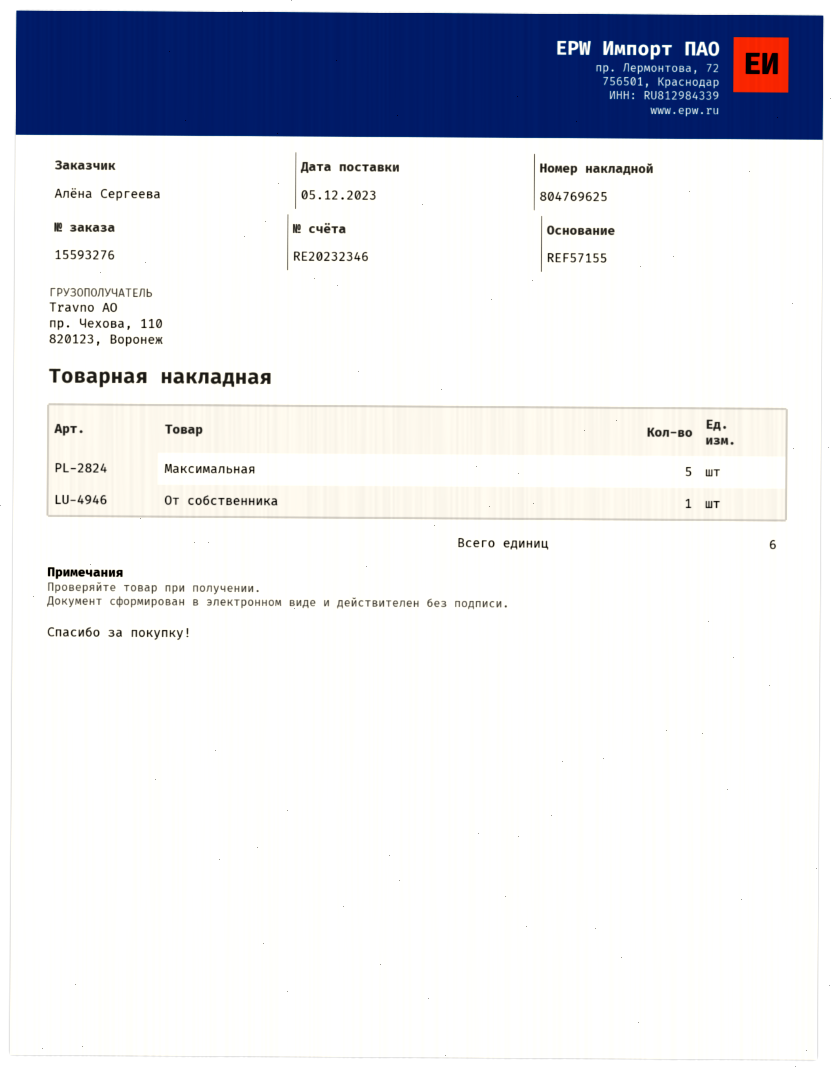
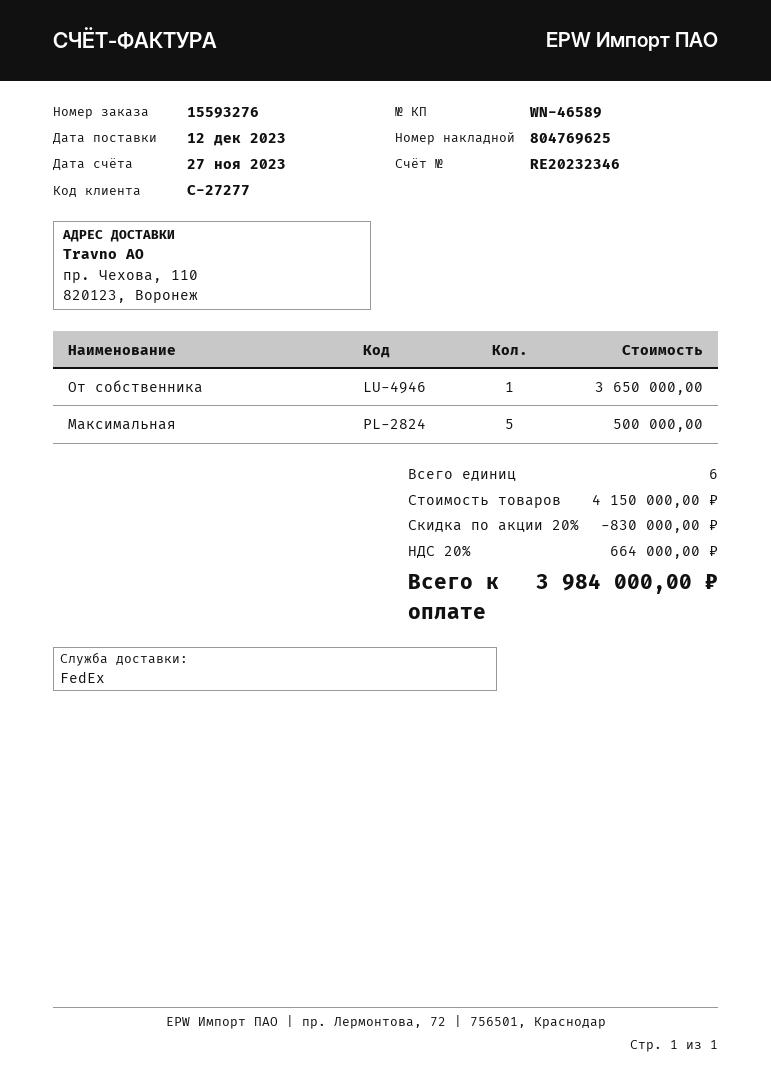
delivery date: 2023-12-05 -> 2023-12-12

